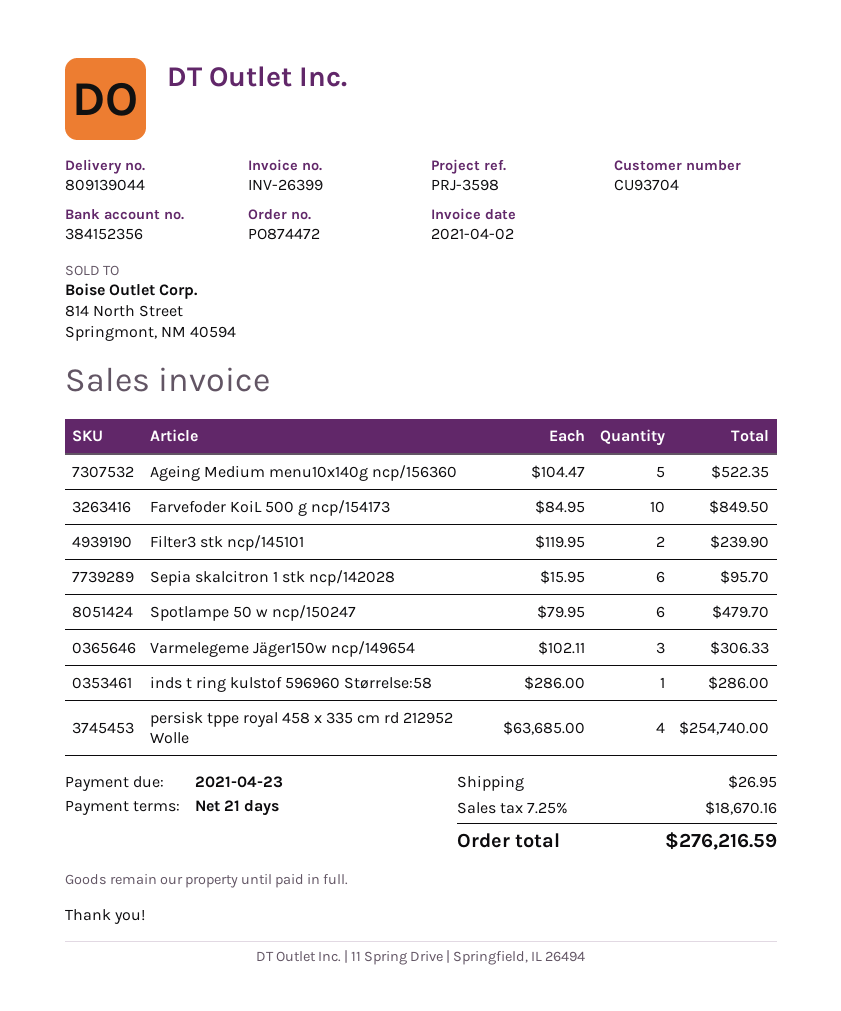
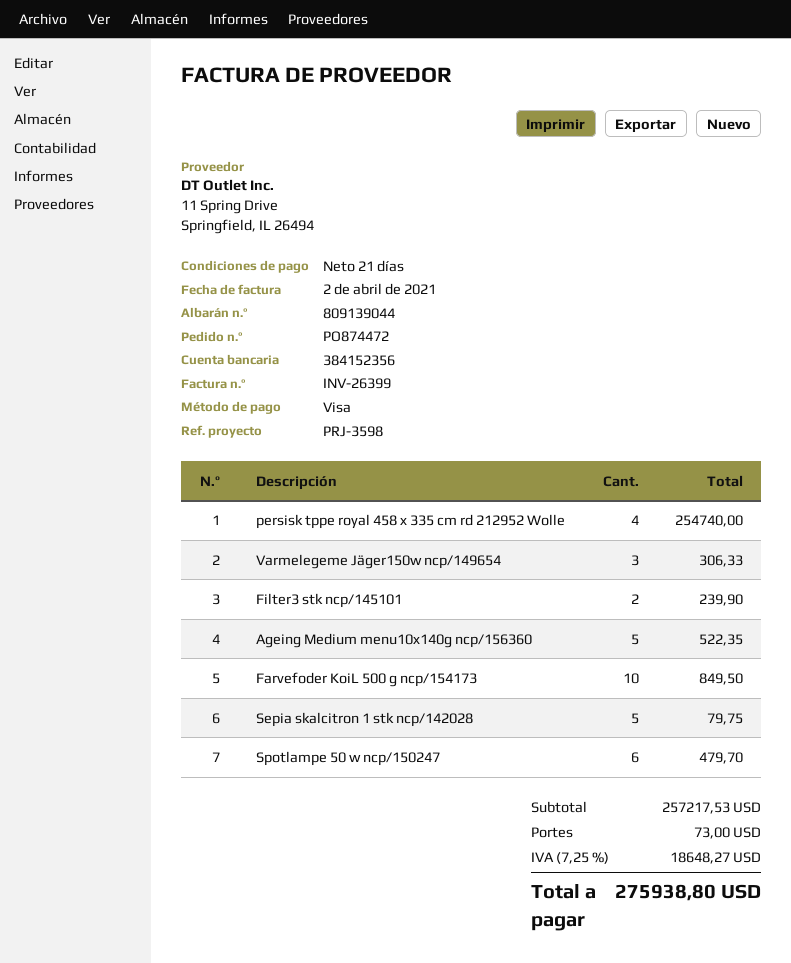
Sepia skalcitron 1 stk ncp/142028: 6 for 95.70 -> 5 for 79.75
inds t ring kulstof 596960 Størrelse:58: 1 for 286.00 -> none
shipping: 26.95 -> 73.00
tax: 7.25% = 18670.16 -> 7.25% = 18648.27
total: 276216.59 -> 275938.80

